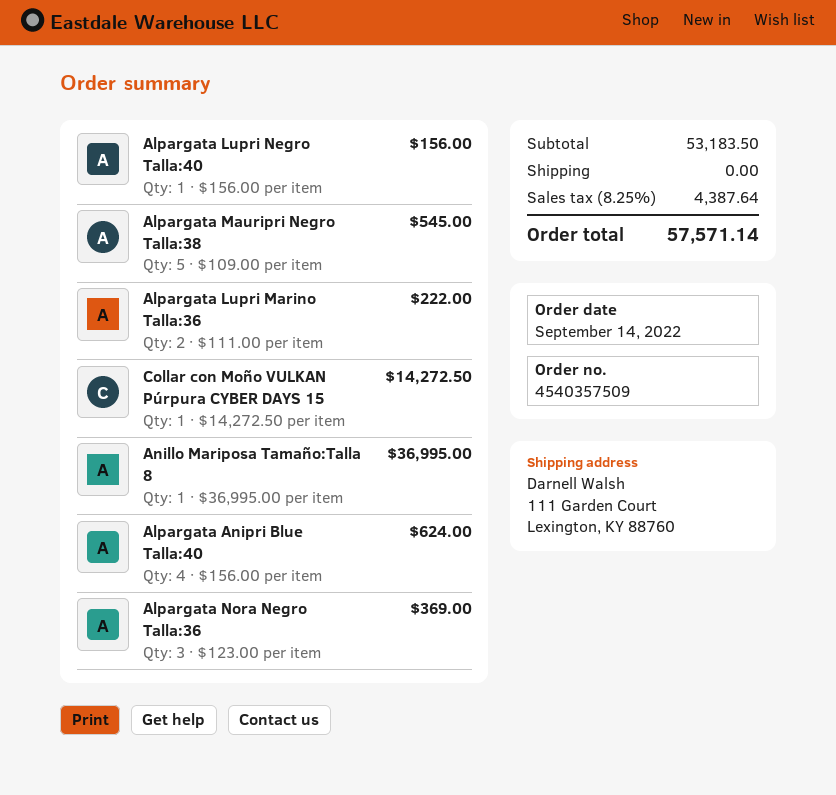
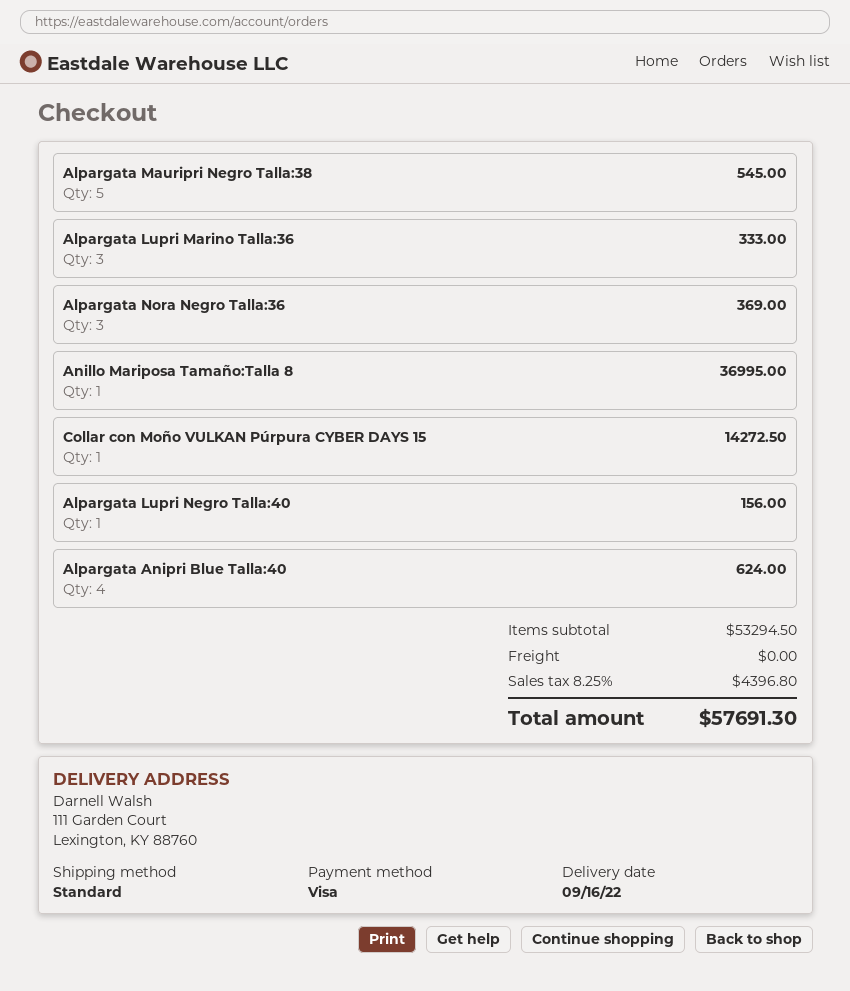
Alpargata Lupri Marino Talla:36: 2 for 222.00 -> 3 for 333.00
subtotal: 53183.50 -> 53294.50
tax: 8.25% = 4387.64 -> 8.25% = 4396.80
total: 57571.14 -> 57691.30

